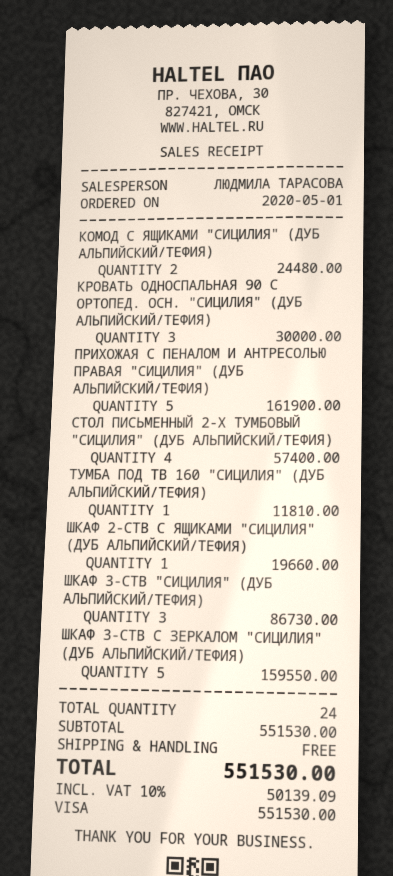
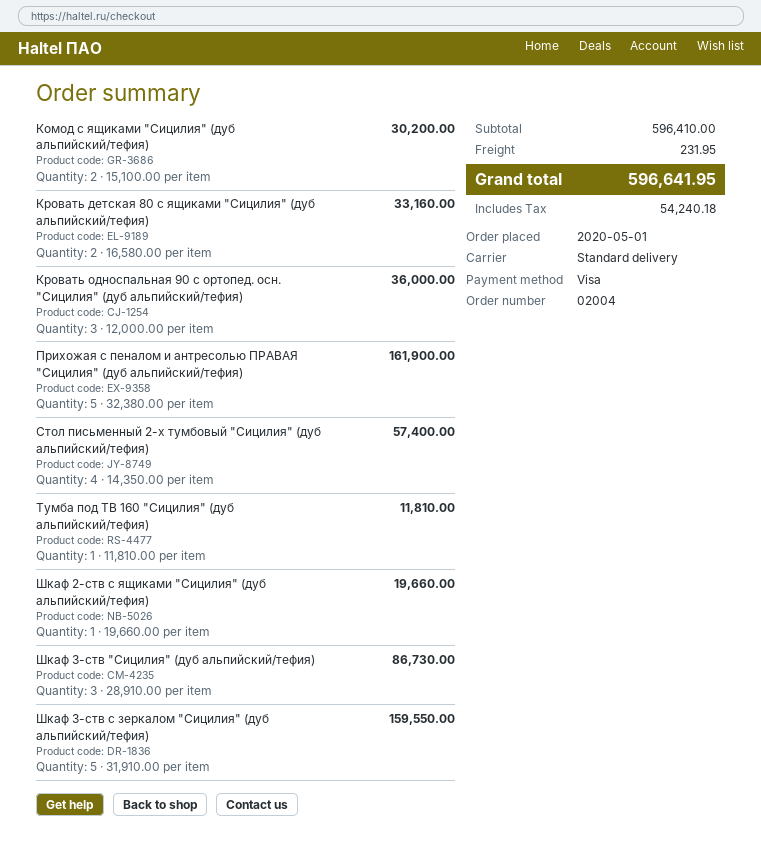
КОМОД С ЯЩИКАМИ "СИЦИЛИЯ" (ДУБ АЛЬПИЙСКИЙ/ТЕФИЯ): 2 for 24480.00 -> 2 for 30200.00
КРОВАТЬ ОДНОСПАЛЬНАЯ 90 С ОРТОПЕД. ОСН. "СИЦИЛИЯ" (ДУБ АЛЬПИЙСКИЙ/ТЕФИЯ): 3 for 30000.00 -> 3 for 36000.00
Кровать детская 80 с ящиками "Сицилия" (дуб альпийский/тефия): none -> 2 for 33160.00
subtotal: 551530.00 -> 596410.00
shipping: 0.00 -> 231.95
tax: 50139.09 -> 54240.18
total: 551530.00 -> 596641.95

